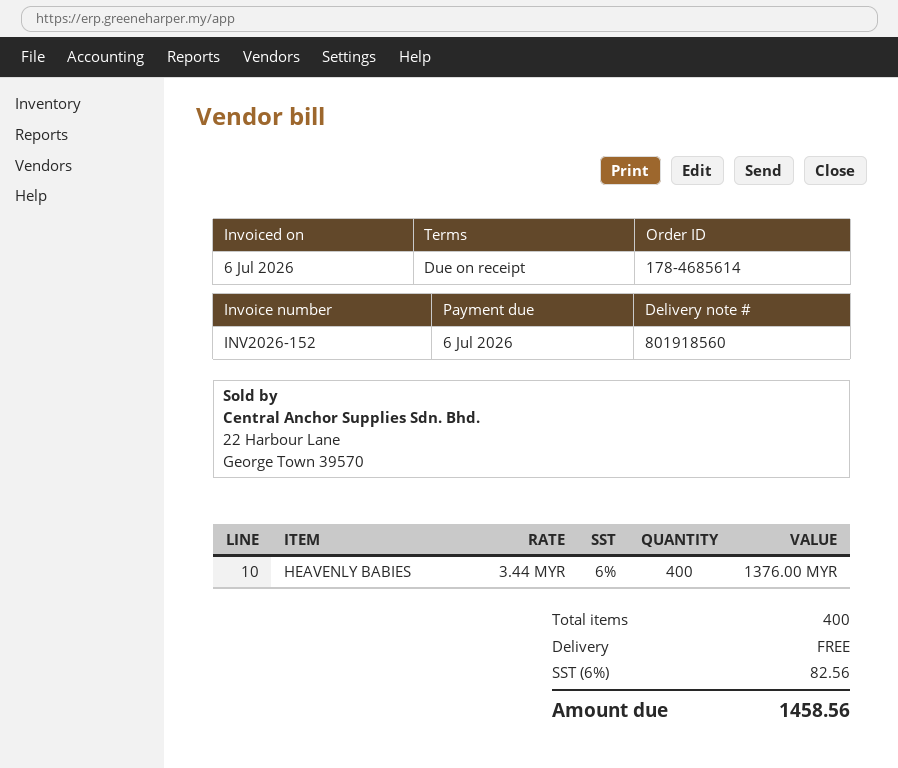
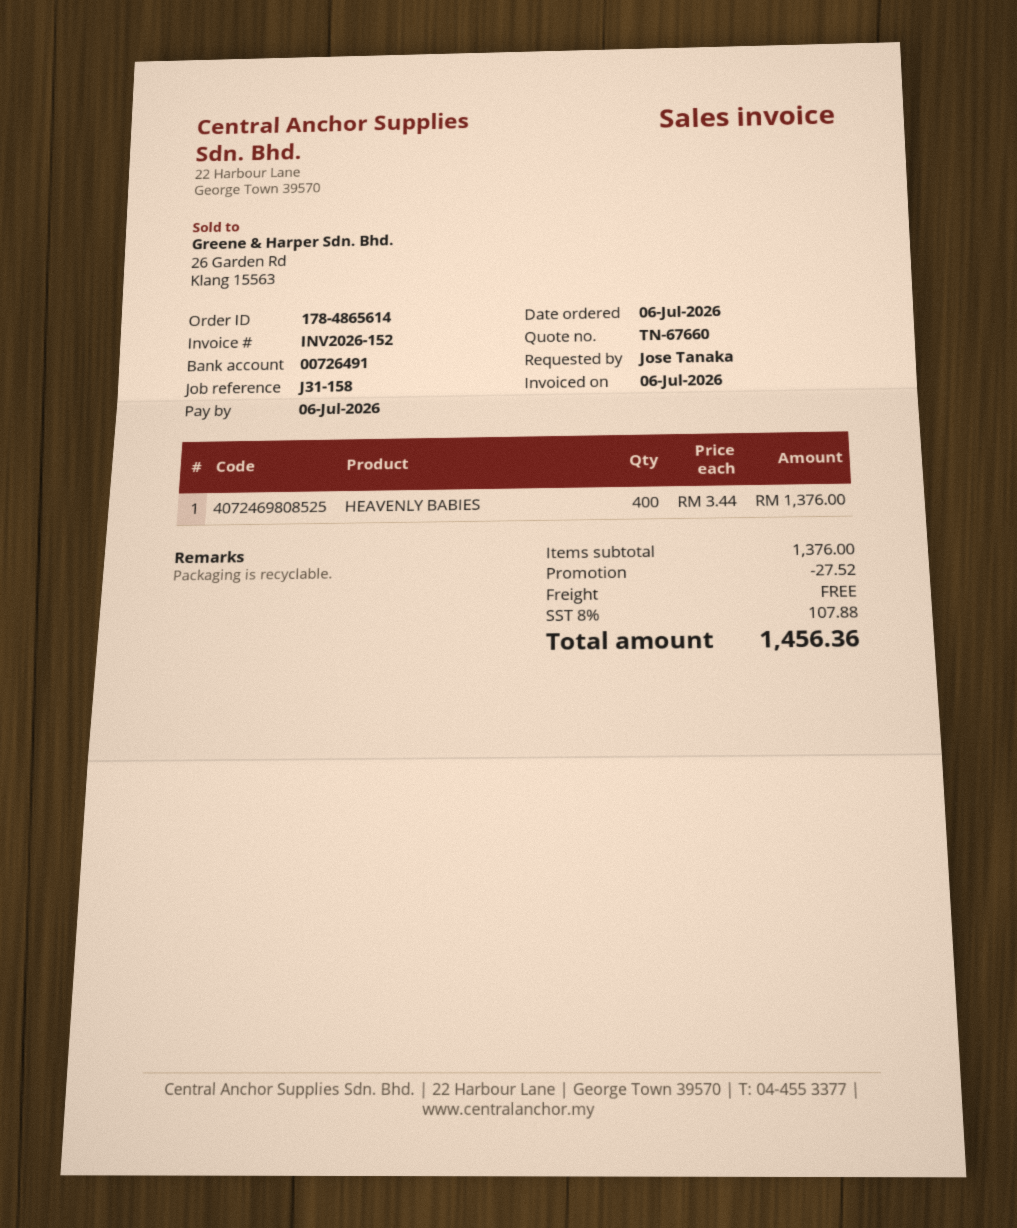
order number: 178-4685614 -> 178-4865614
discount: none -> 27.52
tax: 6% = 82.56 -> 8% = 107.88
total: 1458.56 -> 1456.36

